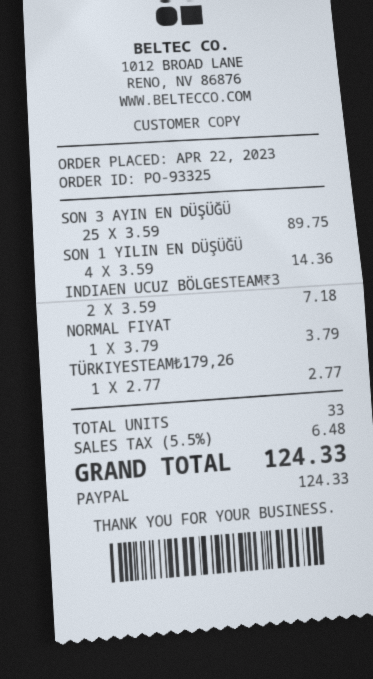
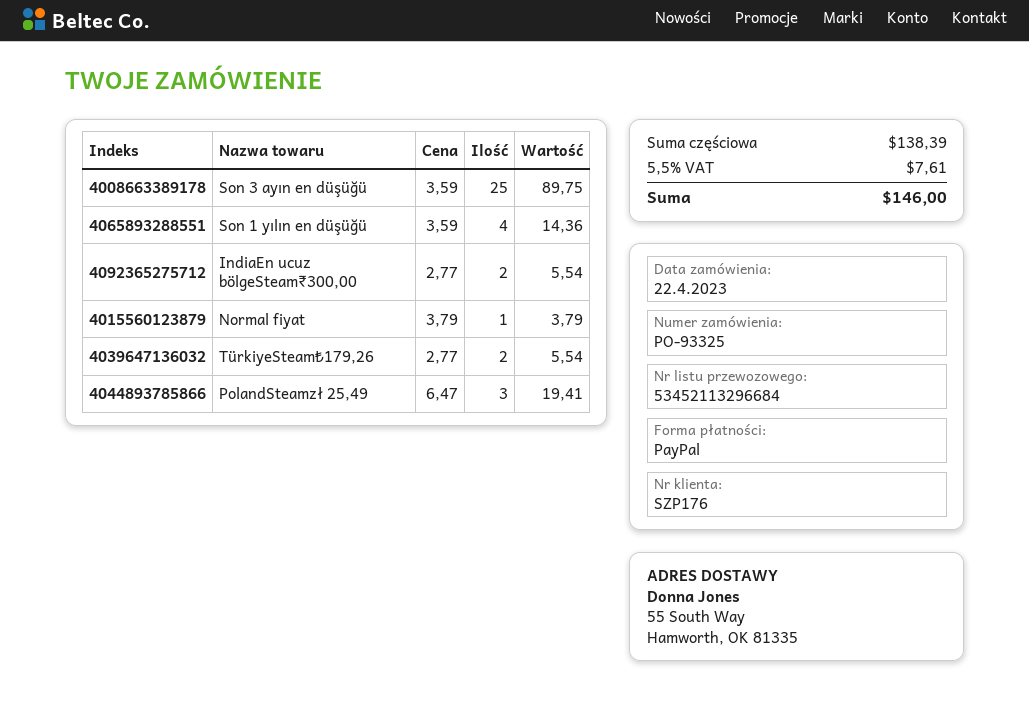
INDIAEN UCUZ BÖLGESTEAM₹3: 2 x 3.59 = 7.18 -> 2 x 2.77 = 5.54
TÜRKIYESTEAM₺179,26: 1 x 2.77 = 2.77 -> 2 x 2.77 = 5.54
PolandSteamzł 25,49: none -> 3 x 6.47 = 19.41
tax: 5.5% = 6.48 -> 5.5% = 7.61
total: 124.33 -> 146.00

